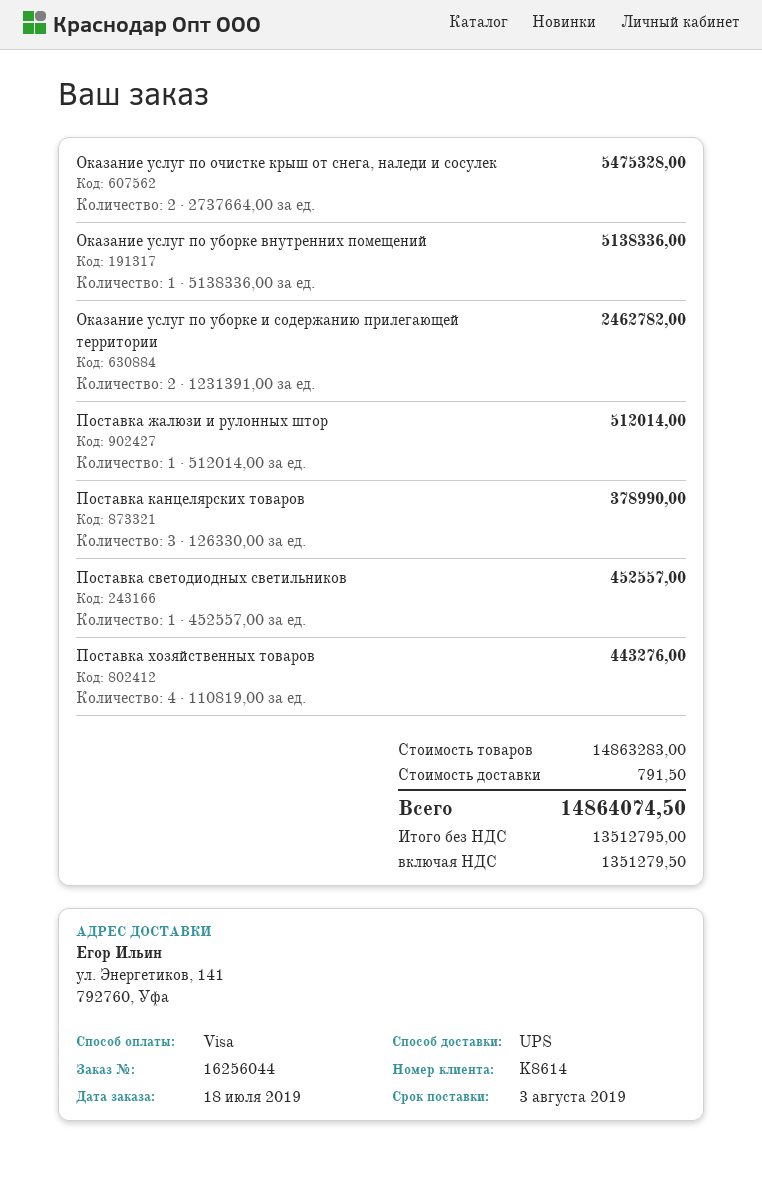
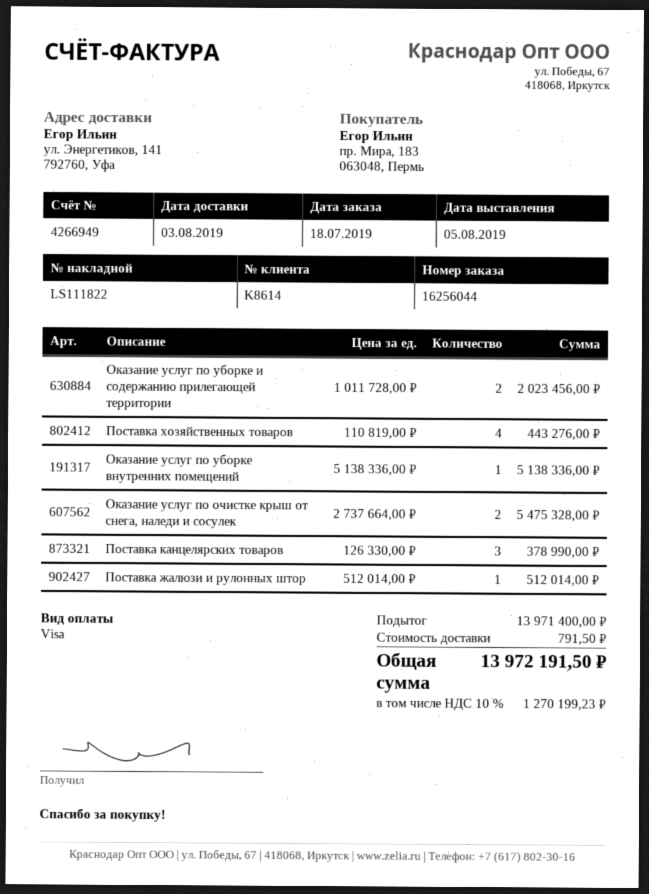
Оказание услуг по уборке и содержанию прилегающей территории: 2 x 1231391.00 = 2462782.00 -> 2 x 1011728.00 = 2023456.00
Поставка светодиодных светильников: 1 x 452557.00 = 452557.00 -> none
subtotal: 14863283.00 -> 13971400.00
tax: 1351279.50 -> 1270199.23
total: 14864074.50 -> 13972191.50

